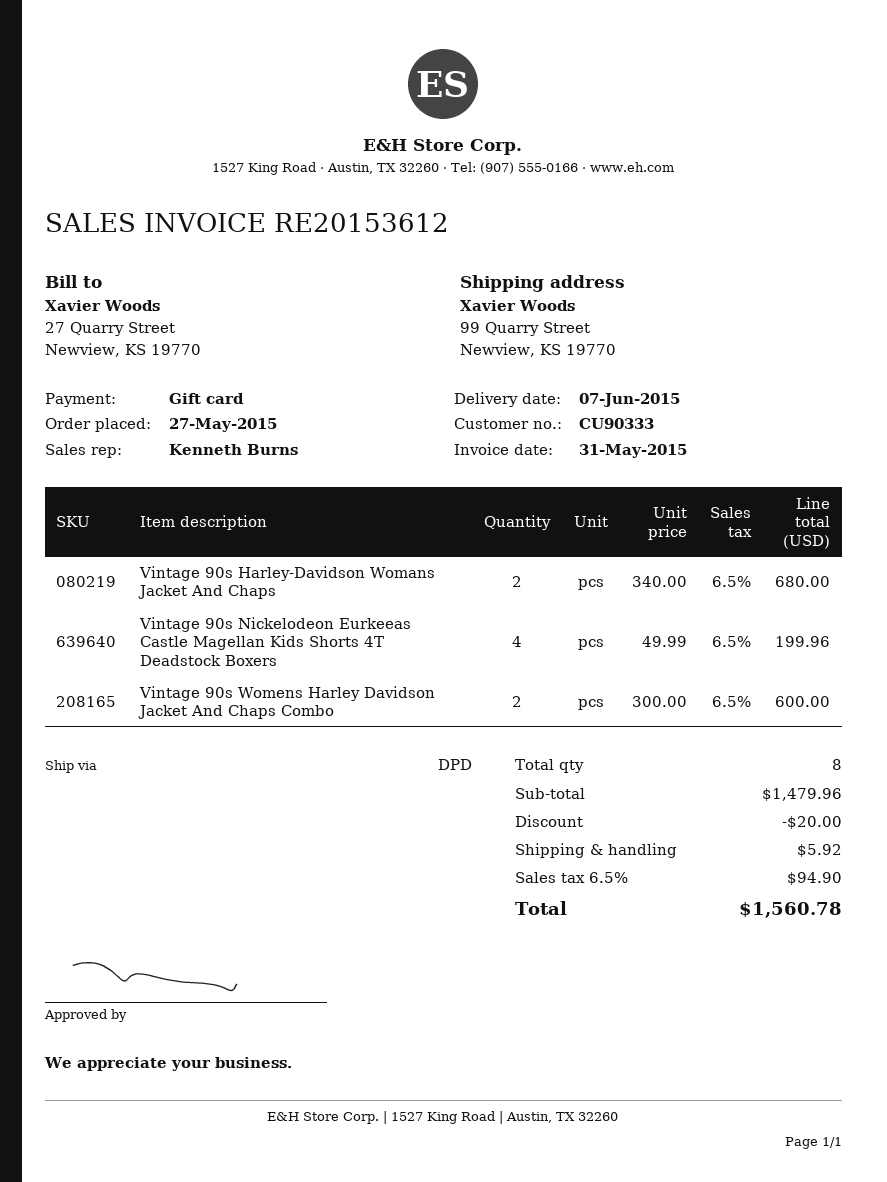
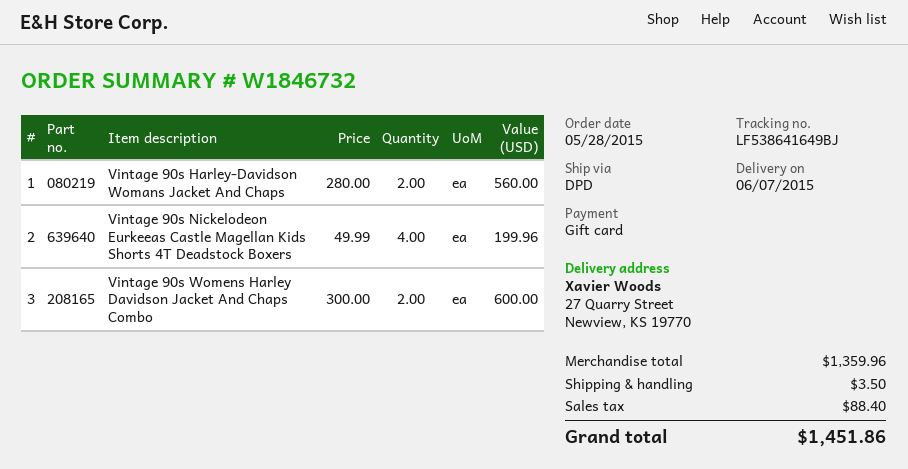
order date: 2015-05-27 -> 2015-05-28
ship to: 99 Quarry Street, Newview, KS 19770 -> 27 Quarry Street, Newview, KS 19770
Vintage 90s Harley-Davidson Womans Jacket And Chaps: 2 x 340.00 = 680.00 -> 2 x 280.00 = 560.00
subtotal: 1479.96 -> 1359.96
discount: 20.00 -> none
shipping: 5.92 -> 3.50
tax: 94.90 -> 88.40
total: 1560.78 -> 1451.86

